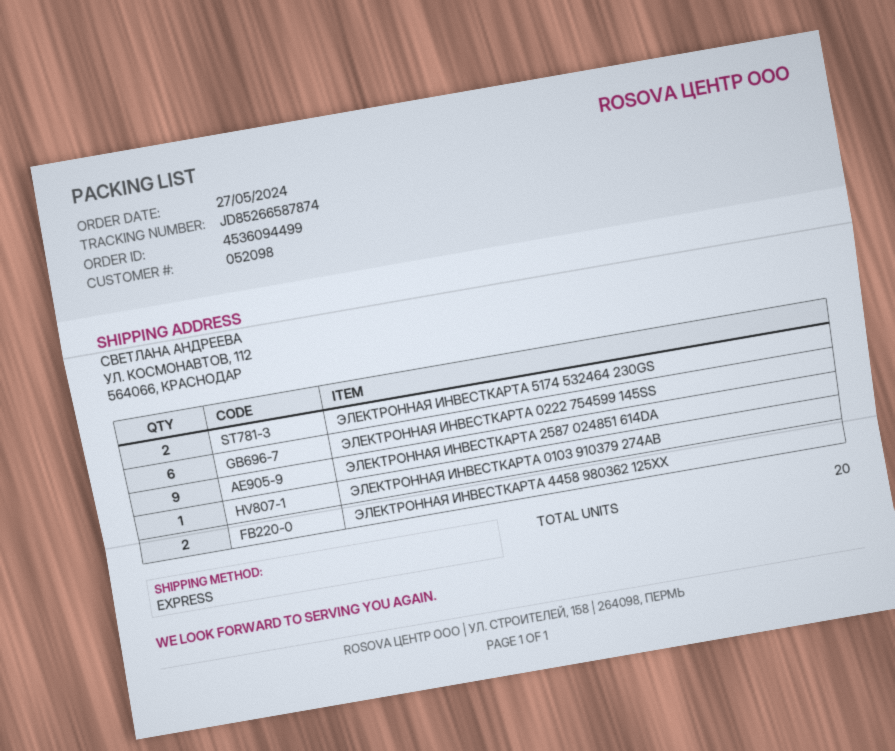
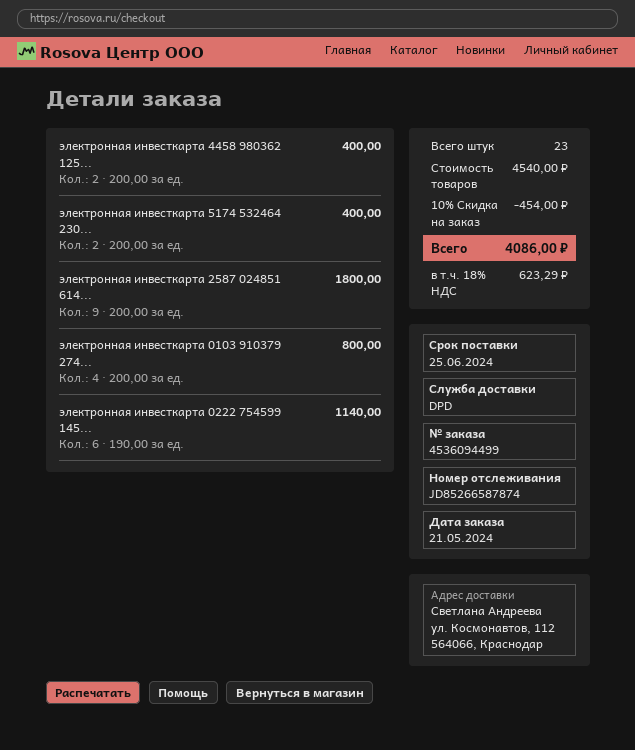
order date: 2024-05-27 -> 2024-05-21
shipping method: express -> DPD
ЭЛЕКТРОННАЯ ИНВЕСТКАРТА 0103 910379 274AB: 1 -> 4
total quantity: 20 -> 23

